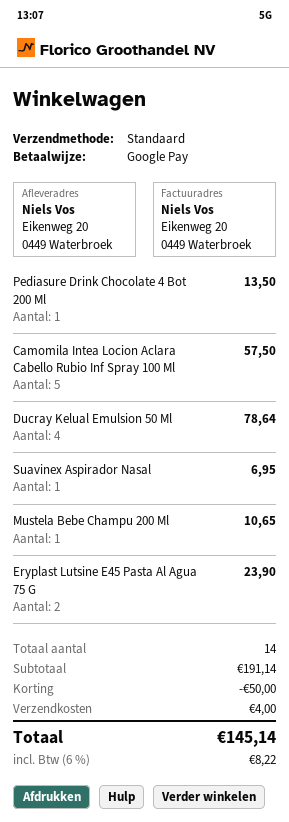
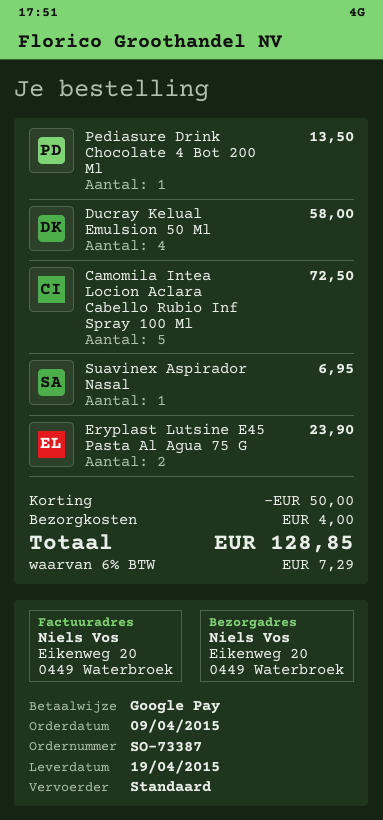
Camomila Intea Locion Aclara Cabello Rubio Inf Spray 100 Ml: 5 for 57.50 -> 5 for 72.50
Ducray Kelual Emulsion 50 Ml: 4 for 78.64 -> 4 for 58.00
Mustela Bebe Champu 200 Ml: 1 for 10.65 -> none
tax: 6% = 8.22 -> 6% = 7.29
total: 145.14 -> 128.85

